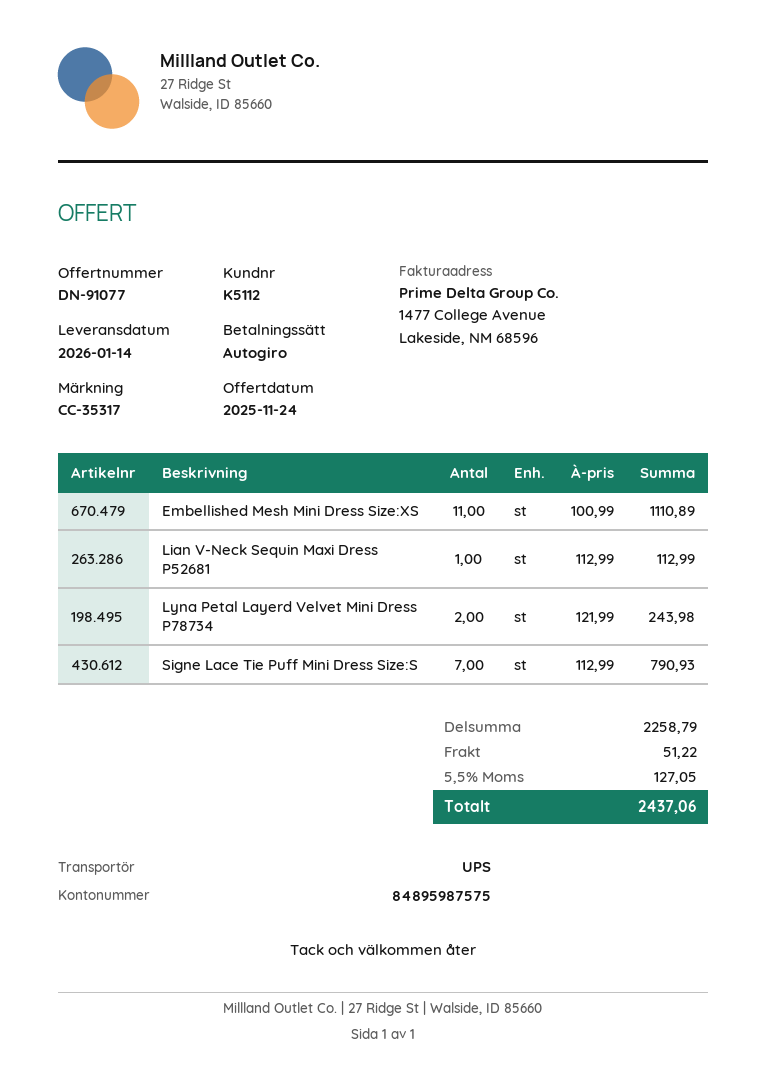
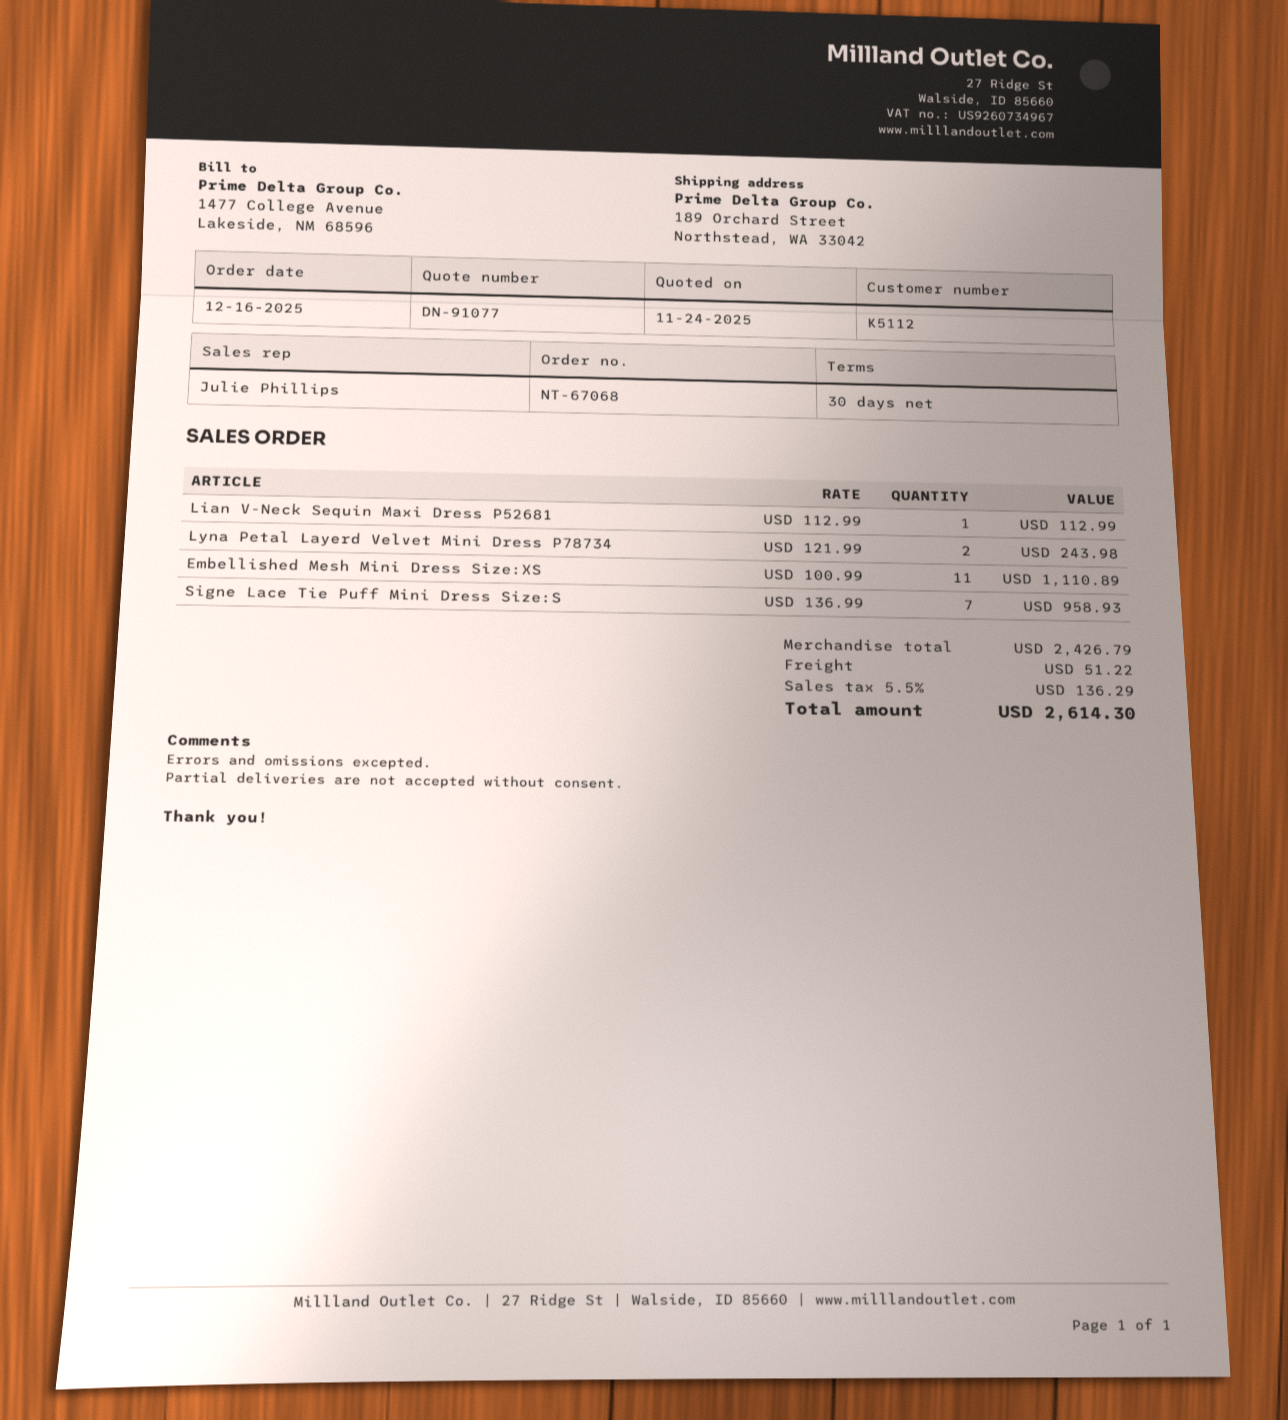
Signe Lace Tie Puff Mini Dress Size:S: 7 x 112.99 = 790.93 -> 7 x 136.99 = 958.93
subtotal: 2258.79 -> 2426.79
tax: 5.5% = 127.05 -> 5.5% = 136.29
total: 2437.06 -> 2614.30

